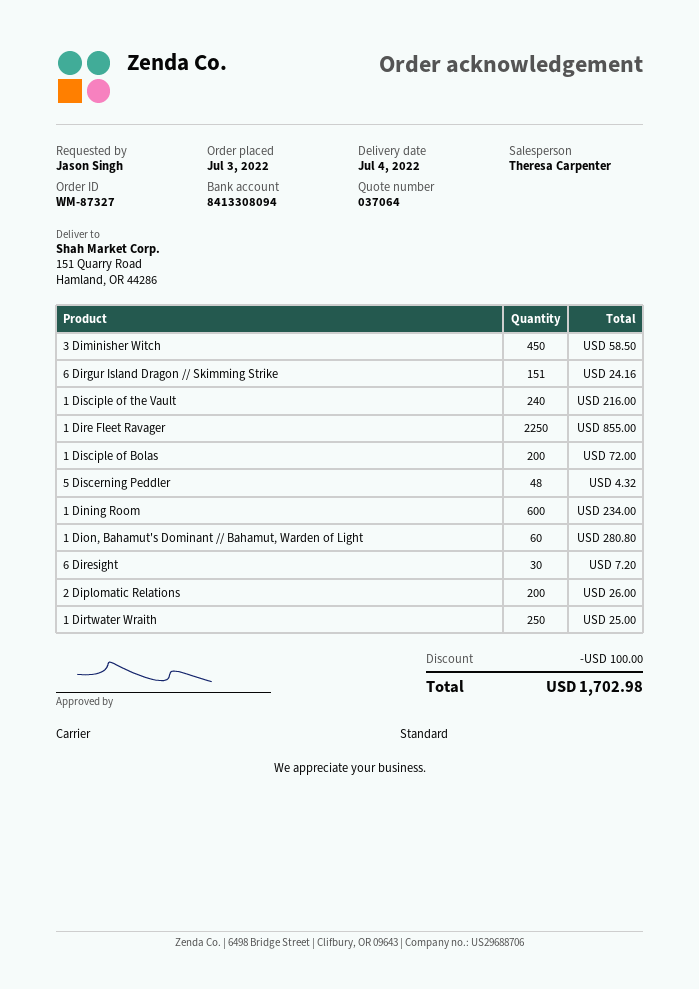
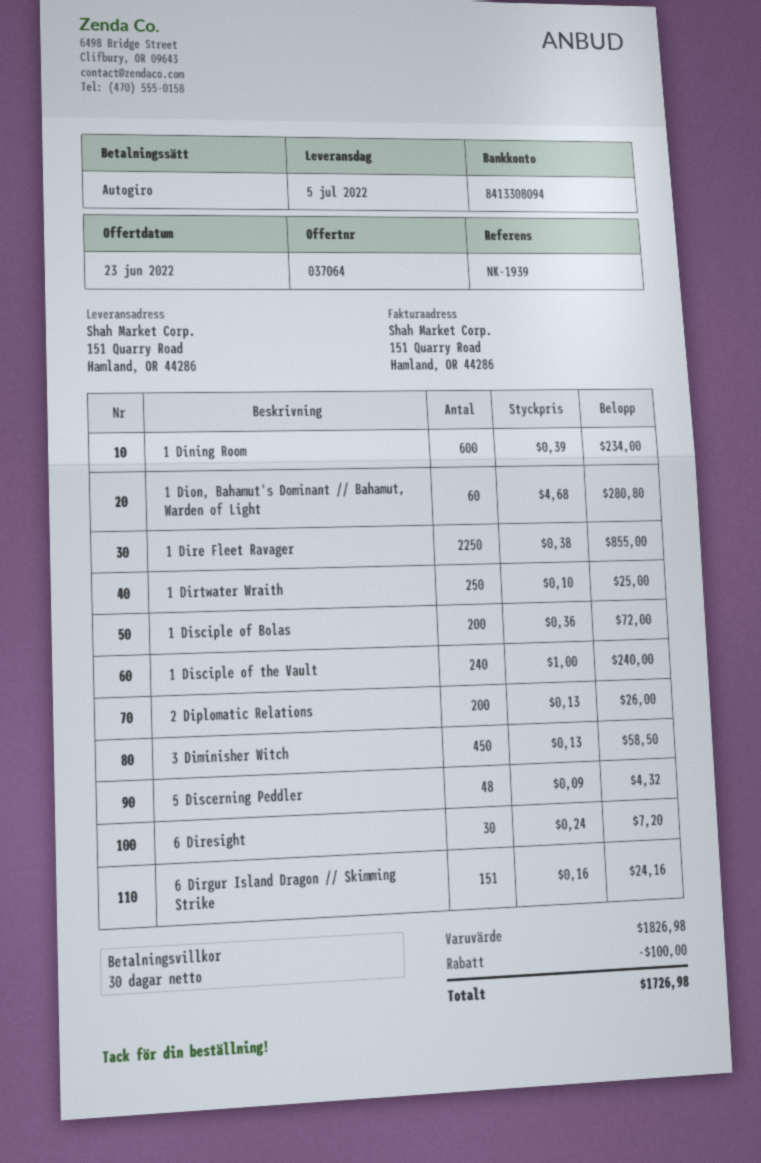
delivery date: 2022-07-04 -> 2022-07-05
1 Disciple of the Vault: 240 for 216.00 -> 240 for 240.00
total: 1702.98 -> 1726.98

